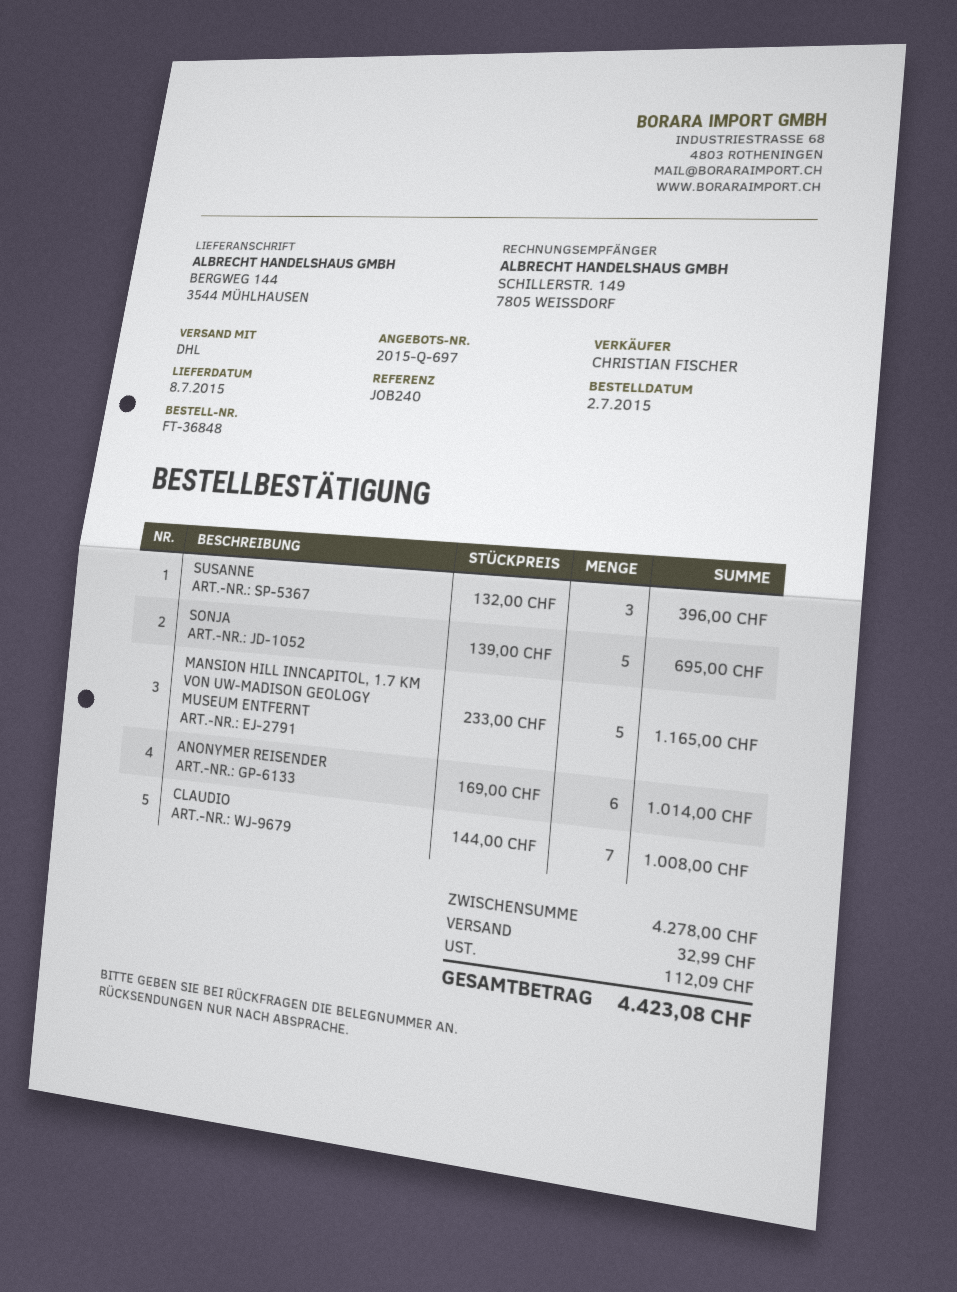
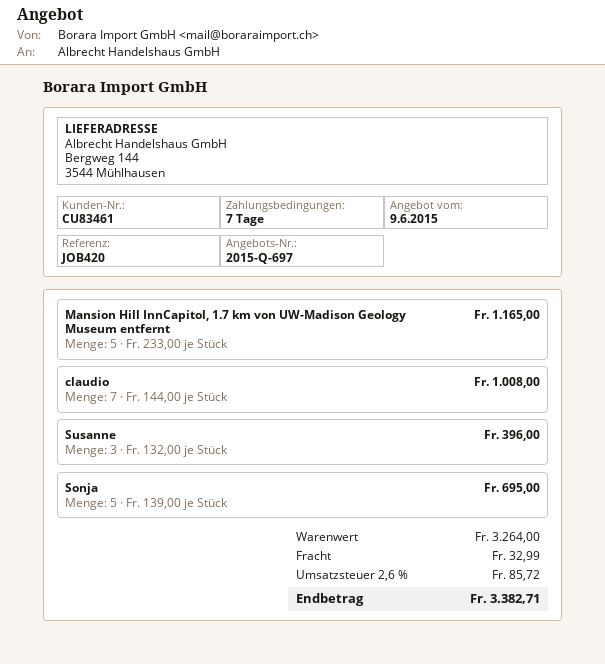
reference: JOB240 -> JOB420
ANONYMER REISENDER: 6 x 169.00 = 1014.00 -> none
subtotal: 4278.00 -> 3264.00
tax: 112.09 -> 85.72
total: 4423.08 -> 3382.71

